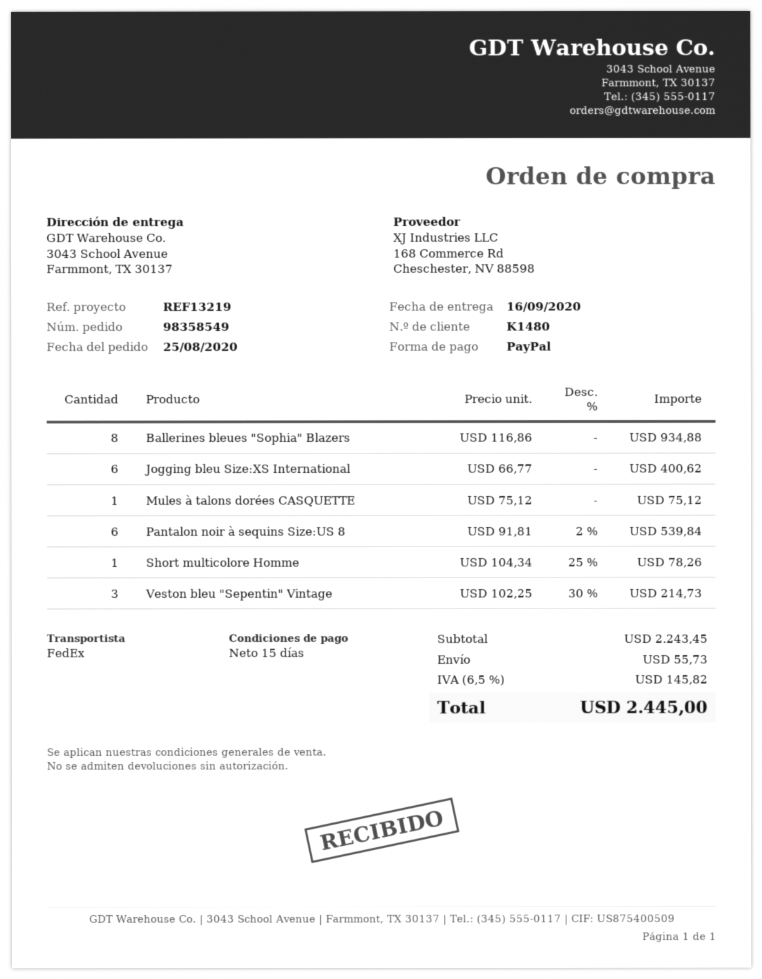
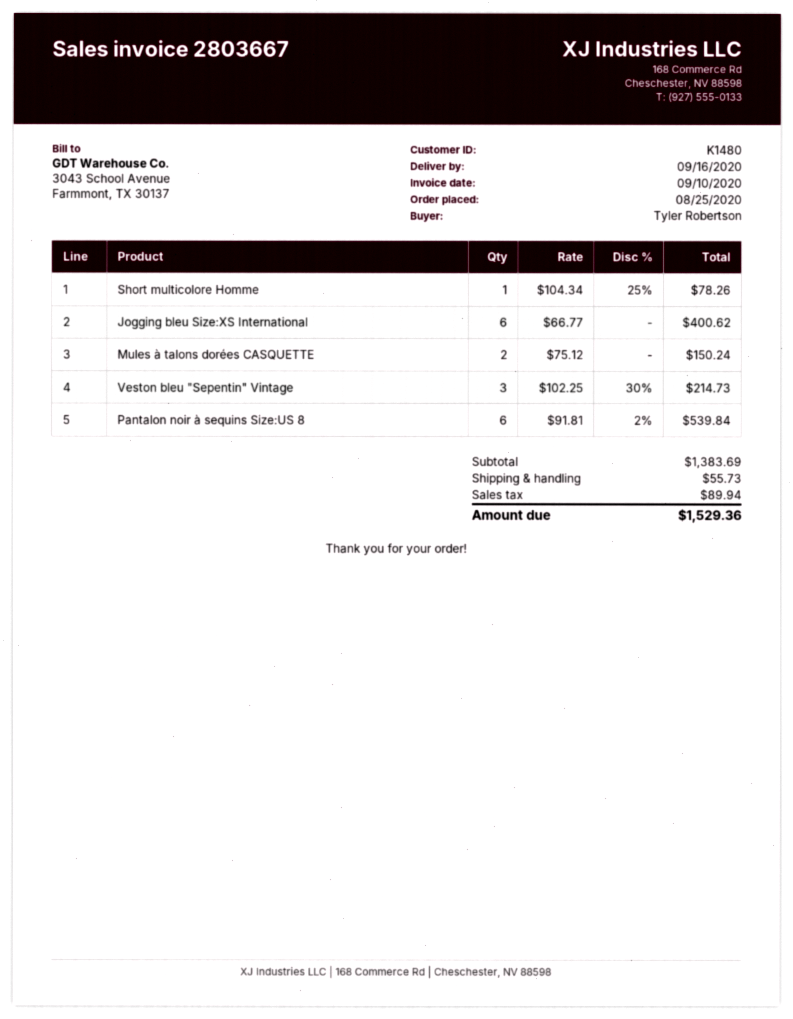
Ballerines bleues "Sophia" Blazers: 8 x 116.86 = 934.88 -> none
Mules à talons dorées CASQUETTE: 1 x 75.12 = 75.12 -> 2 x 75.12 = 150.24
subtotal: 2243.45 -> 1383.69
tax: 145.82 -> 89.94
total: 2445.00 -> 1529.36

